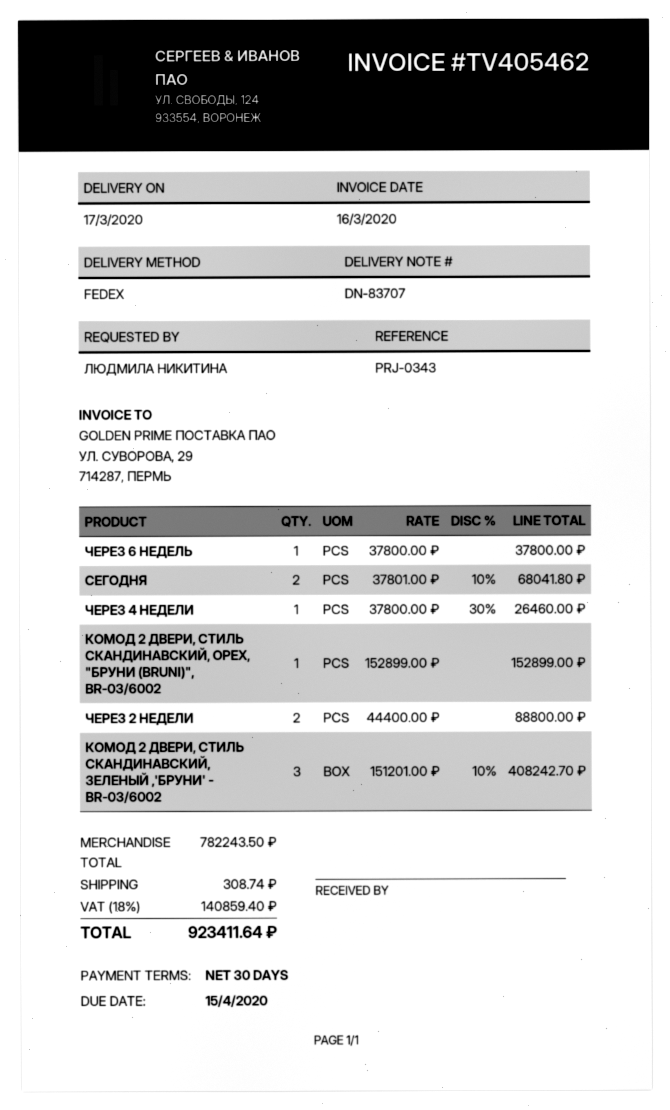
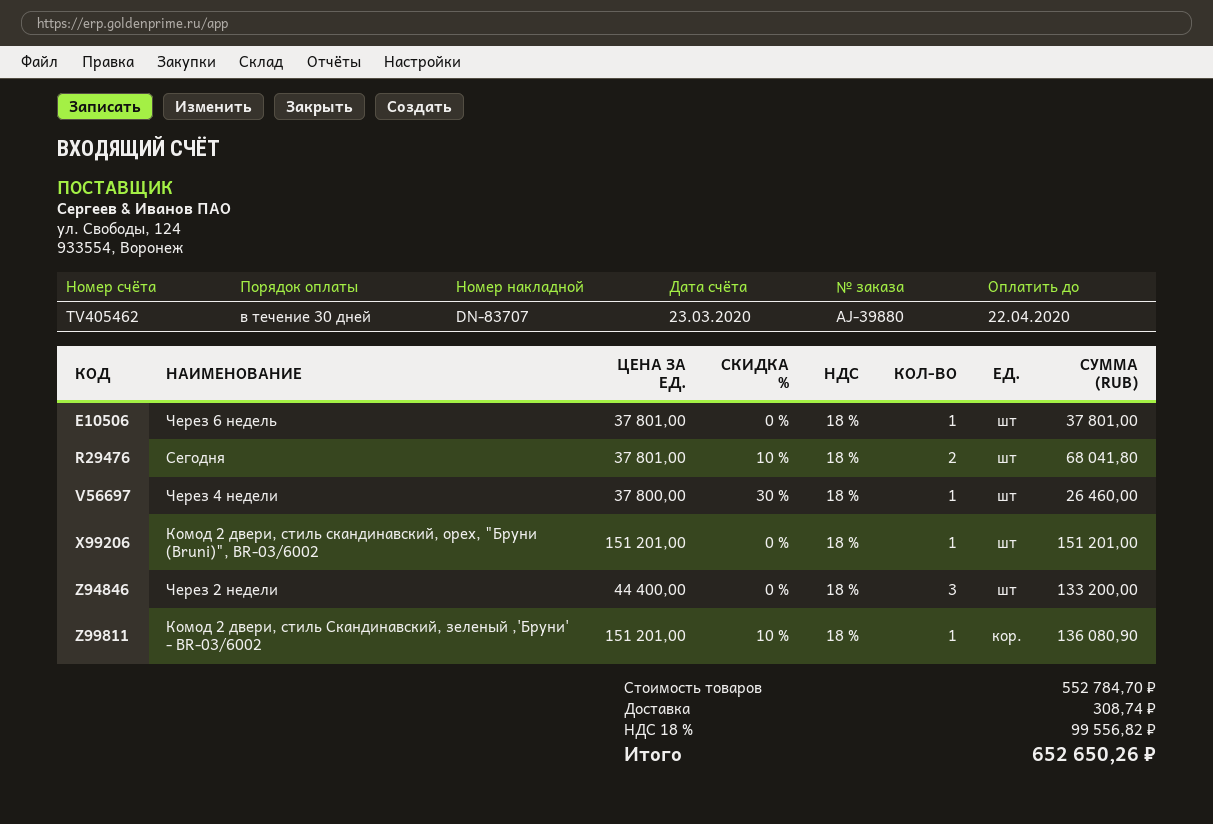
invoice date: 2020-03-16 -> 2020-03-23
due date: 2020-04-15 -> 2020-04-22
ЧЕРЕЗ 6 НЕДЕЛЬ: 1 x 37800.00 = 37800.00 -> 1 x 37801.00 = 37801.00
КОМОД 2 ДВЕРИ, СТИЛЬ СКАНДИНАВСКИЙ, ОРЕХ, "БРУНИ (BRUNI)", BR-03/6002: 1 x 152899.00 = 152899.00 -> 1 x 151201.00 = 151201.00
ЧЕРЕЗ 2 НЕДЕЛИ: 2 x 44400.00 = 88800.00 -> 3 x 44400.00 = 133200.00
КОМОД 2 ДВЕРИ, СТИЛЬ СКАНДИНАВСКИЙ, ЗЕЛЕНЫЙ ,'БРУНИ' - BR-03/6002: 3 x 151201.00 - 10% = 408242.70 -> 1 x 151201.00 - 10% = 136080.90
subtotal: 782243.50 -> 552784.70
tax: 18% = 140859.40 -> 18% = 99556.82
total: 923411.64 -> 652650.26

